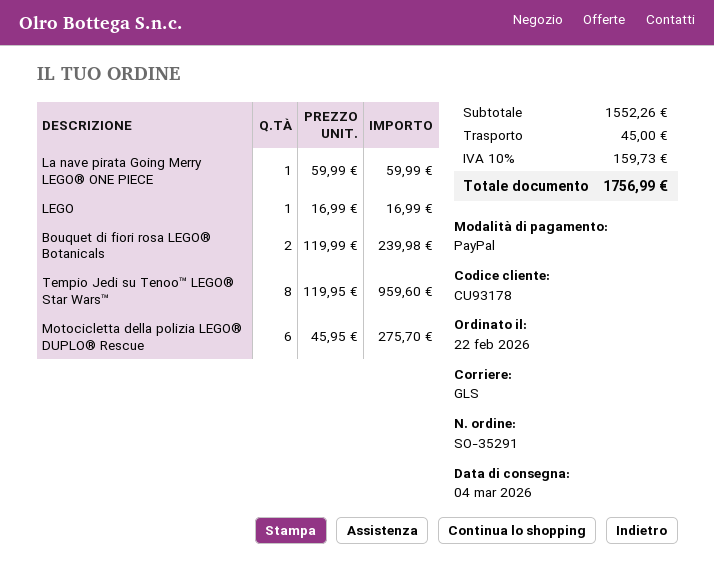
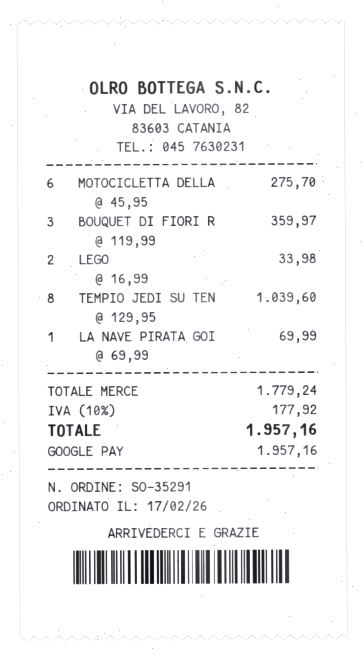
order date: 2026-02-22 -> 2026-02-17
payment method: PayPal -> Google Pay
La nave pirata Going Merry LEGO® ONE PIECE: 1 x 59.99 = 59.99 -> 1 x 69.99 = 69.99
LEGO: 1 x 16.99 = 16.99 -> 2 x 16.99 = 33.98
Bouquet di fiori rosa LEGO® Botanicals: 2 x 119.99 = 239.98 -> 3 x 119.99 = 359.97
Tempio Jedi su Tenoo™ LEGO® Star Wars™: 8 x 119.95 = 959.60 -> 8 x 129.95 = 1039.60
subtotal: 1552.26 -> 1779.24
shipping: 45.00 -> none
tax: 10% = 159.73 -> 10% = 177.92
total: 1756.99 -> 1957.16

